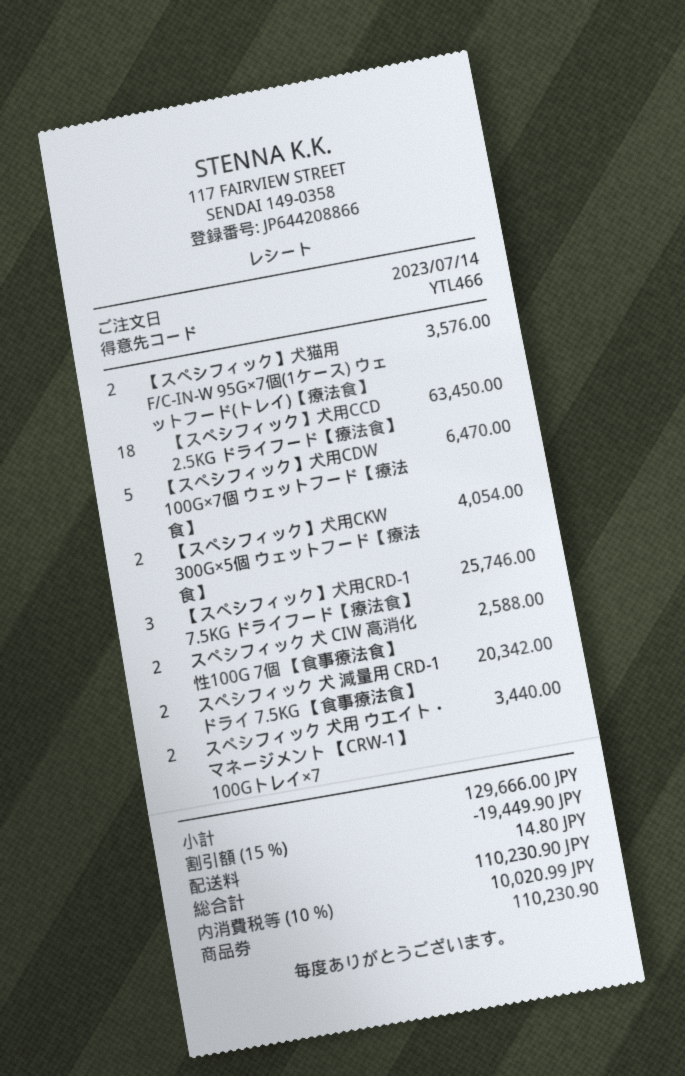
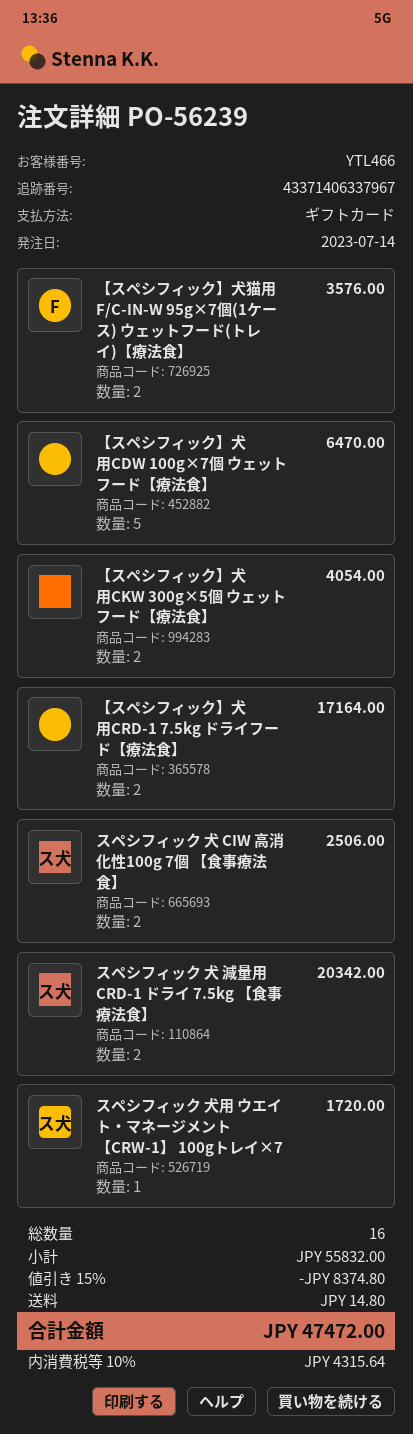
【スペシフィック】犬用CCD 2.5KG ドライフード【療法食】: 18 for 63450.00 -> none
【スペシフィック】犬用CRD-1 7.5KG ドライフード【療法食】: 3 for 25746.00 -> 2 for 17164.00
スペシフィック 犬 CIW 高消化性100G 7個 【食事療法食】: 2 for 2588.00 -> 2 for 2506.00
スペシフィック 犬用 ウエイト・マネージメント 【CRW-1】 100Gトレイ×7: 2 for 3440.00 -> 1 for 1720.00
subtotal: 129666.00 -> 55832.00
discount: 15% = 19449.90 -> 15% = 8374.80
tax: 10% = 10020.99 -> 10% = 4315.64
total: 110230.90 -> 47472.00

